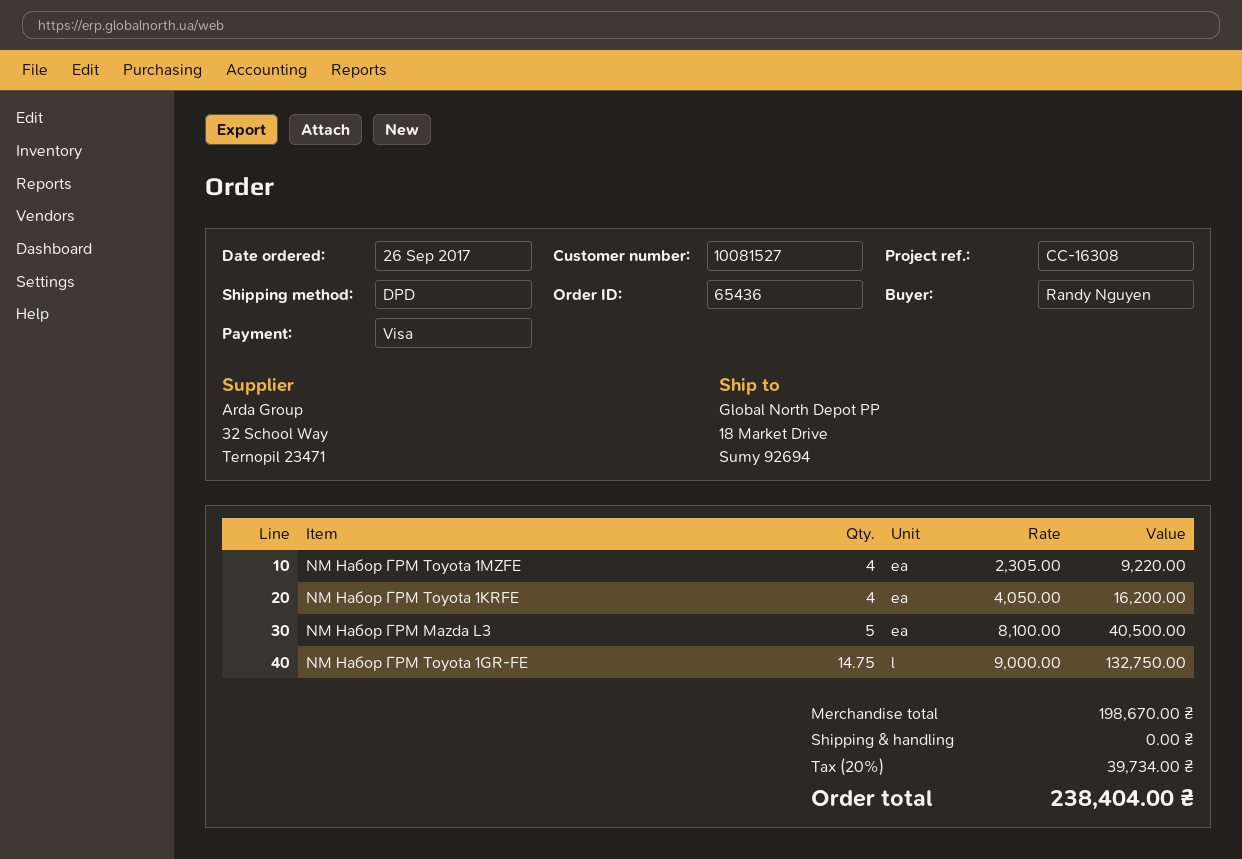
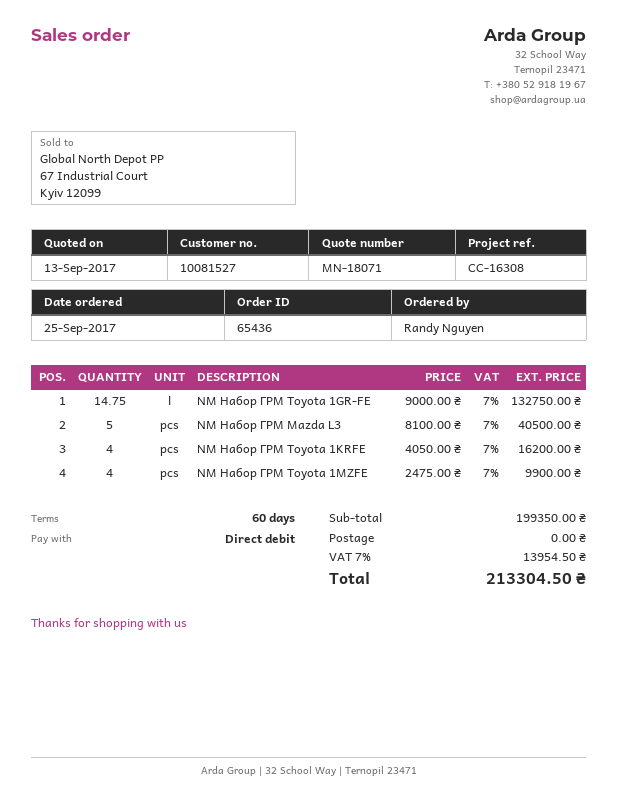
order date: 2017-09-26 -> 2017-09-25
payment method: Visa -> direct debit
NM Набор ГРМ Toyota 1MZFE: 4 x 2305.00 = 9220.00 -> 4 x 2475.00 = 9900.00
subtotal: 198670.00 -> 199350.00
tax: 20% = 39734.00 -> 7% = 13954.50
total: 238404.00 -> 213304.50

